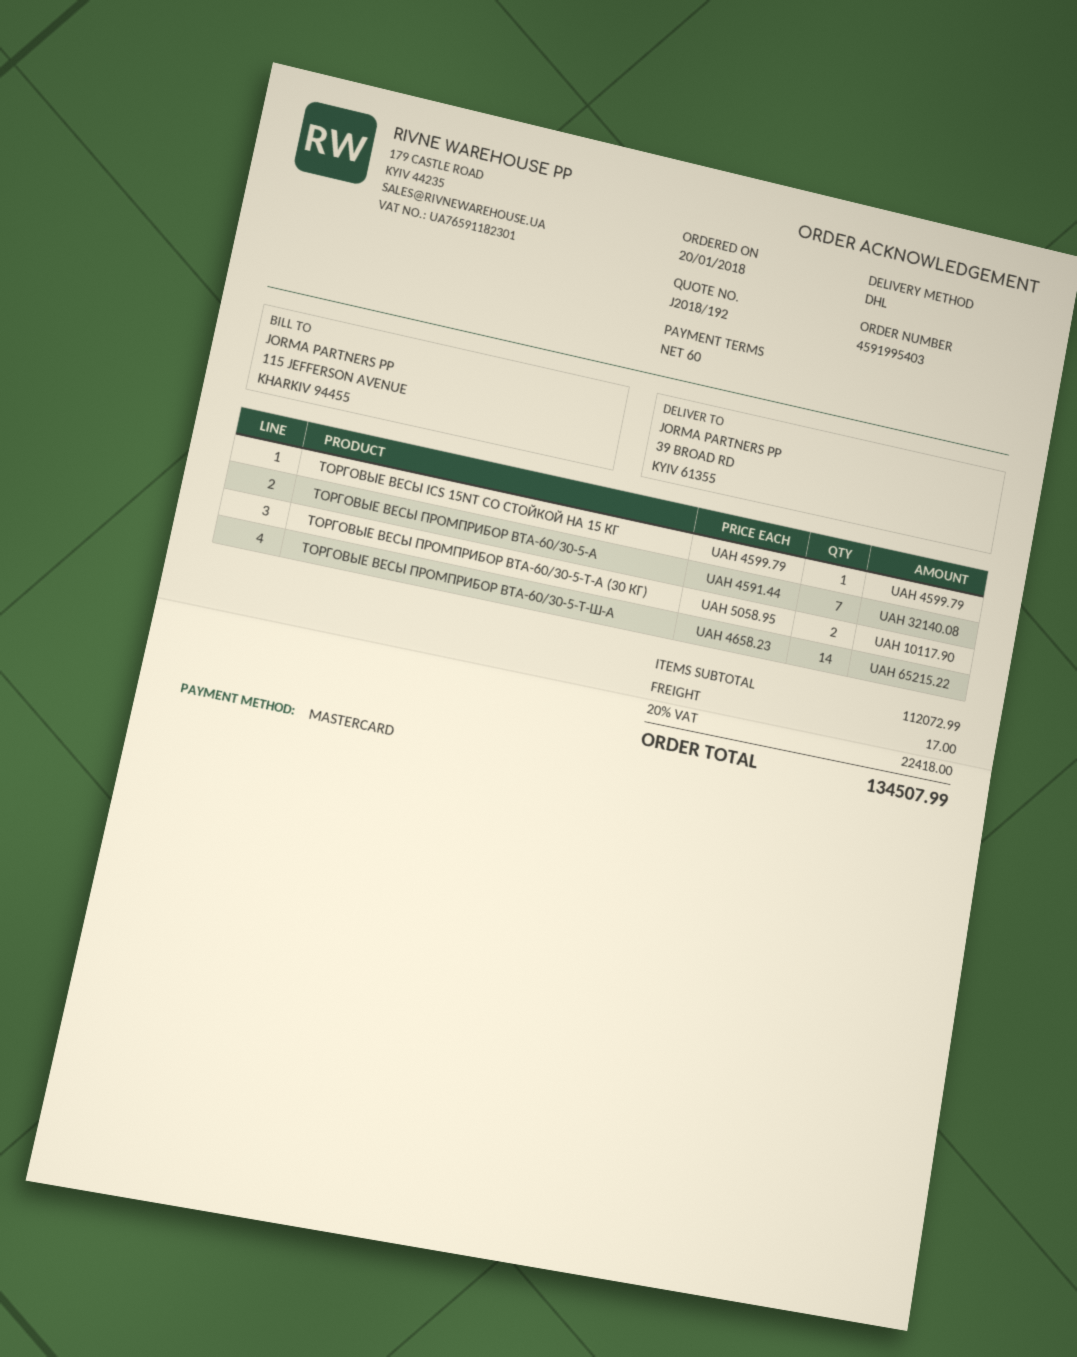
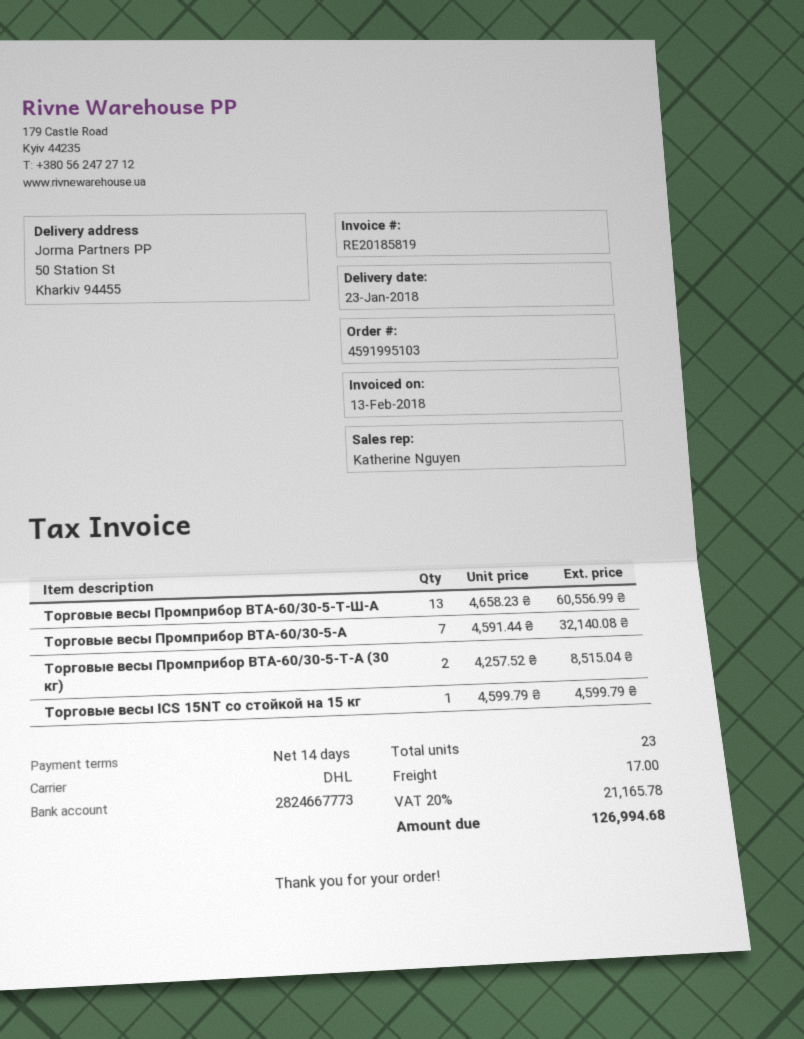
order number: 4591995403 -> 4591995103
payment terms: 60 days -> 14 days
ship to: 39 BROAD RD, KYIV 61355 -> 50 Station St, Kharkiv 94455
ТОРГОВЫЕ ВЕСЫ ПРОМПРИБОР ВТА-60/30-5-Т-А (30 КГ): 2 x 5058.95 = 10117.90 -> 2 x 4257.52 = 8515.04
ТОРГОВЫЕ ВЕСЫ ПРОМПРИБОР ВТА-60/30-5-Т-Ш-А: 14 x 4658.23 = 65215.22 -> 13 x 4658.23 = 60556.99
tax: 20% = 22418.00 -> 20% = 21165.78
total: 134507.99 -> 126994.68

